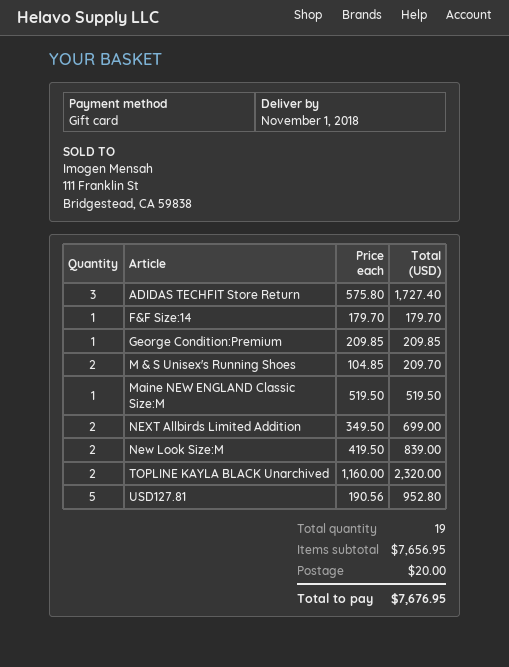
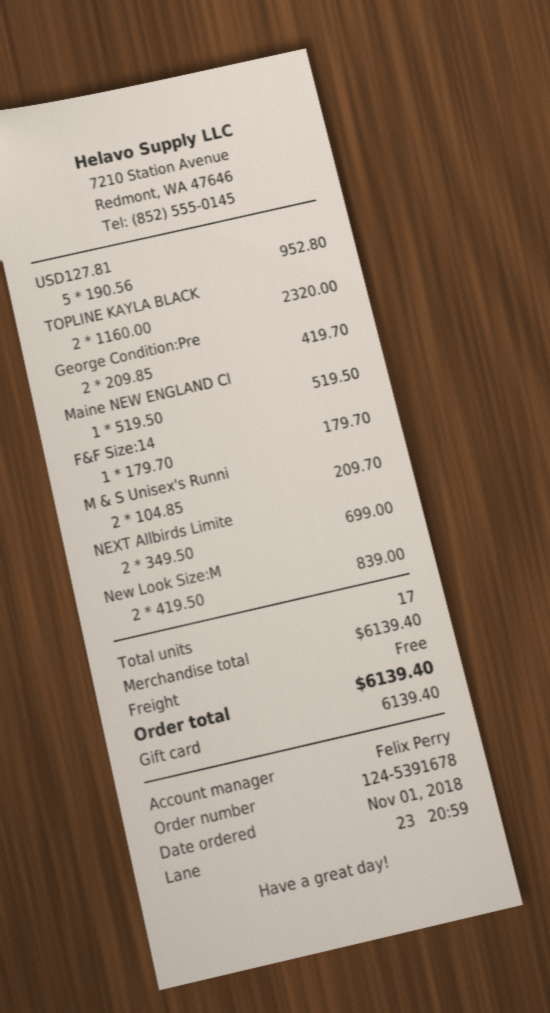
ADIDAS TECHFIT Store Return: 3 x 575.80 = 1727.40 -> none
George Condition:Premium: 1 x 209.85 = 209.85 -> 2 x 209.85 = 419.70
total quantity: 19 -> 17
subtotal: 7656.95 -> 6139.40
shipping: 20.00 -> 0.00
total: 7676.95 -> 6139.40

